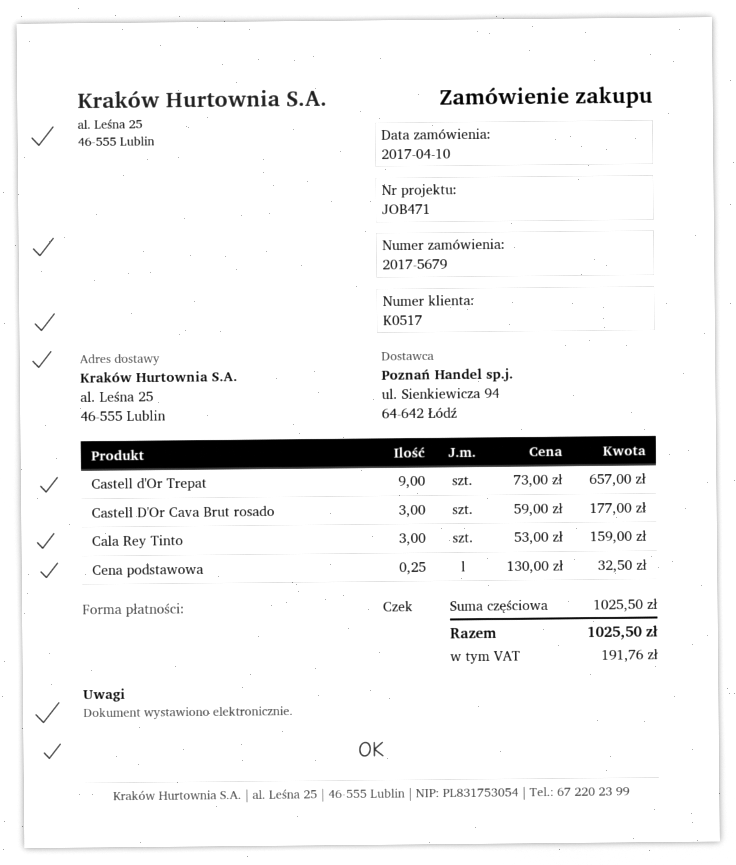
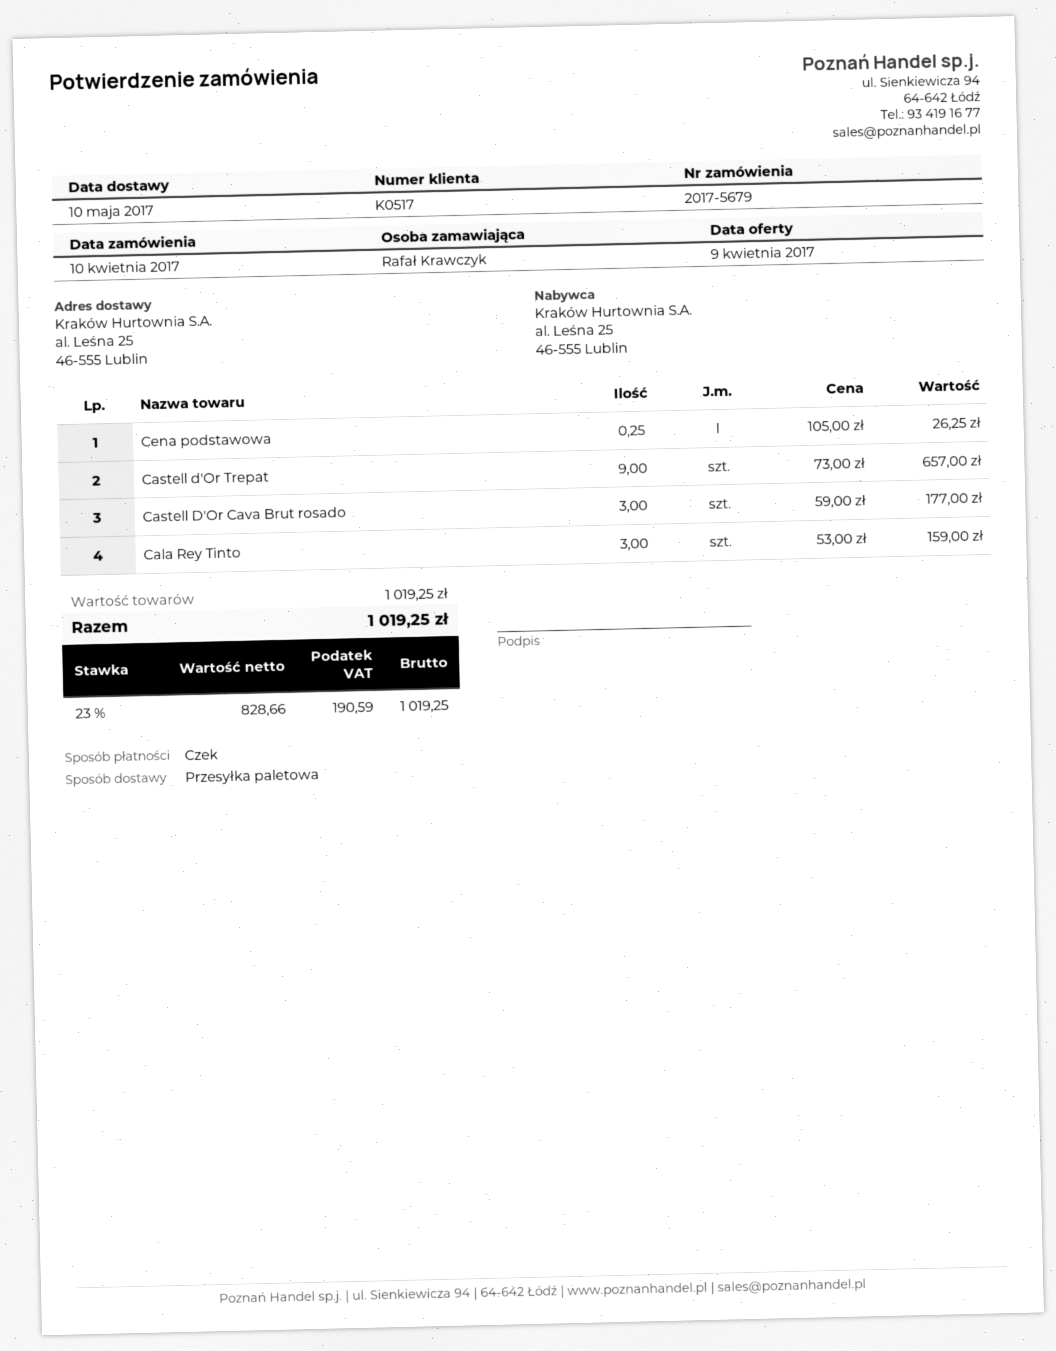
Cena podstawowa: 0.25 x 130.00 = 32.50 -> 0.25 x 105.00 = 26.25
subtotal: 1025.50 -> 1019.25
tax: 191.76 -> 190.59
total: 1025.50 -> 1019.25

